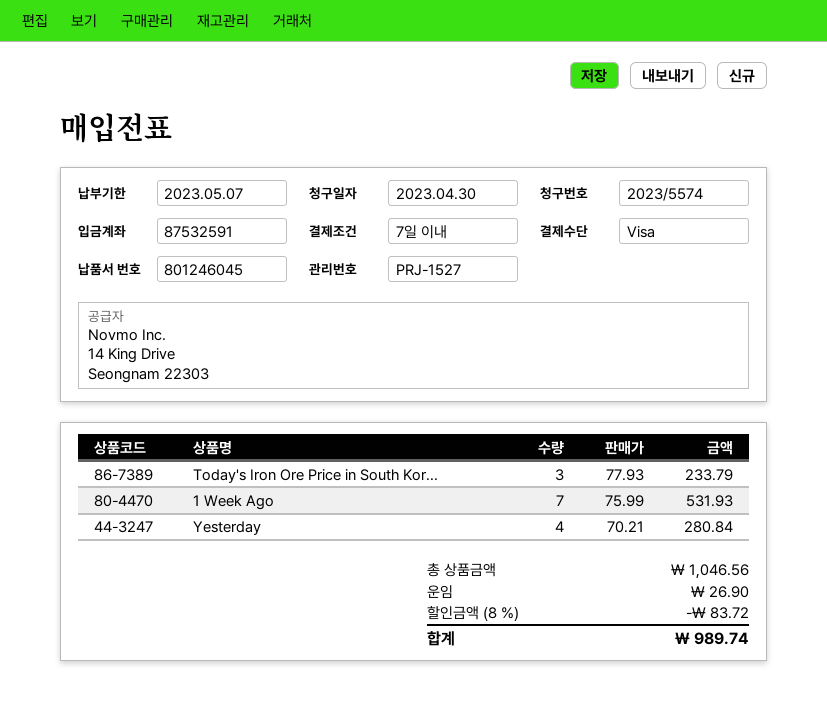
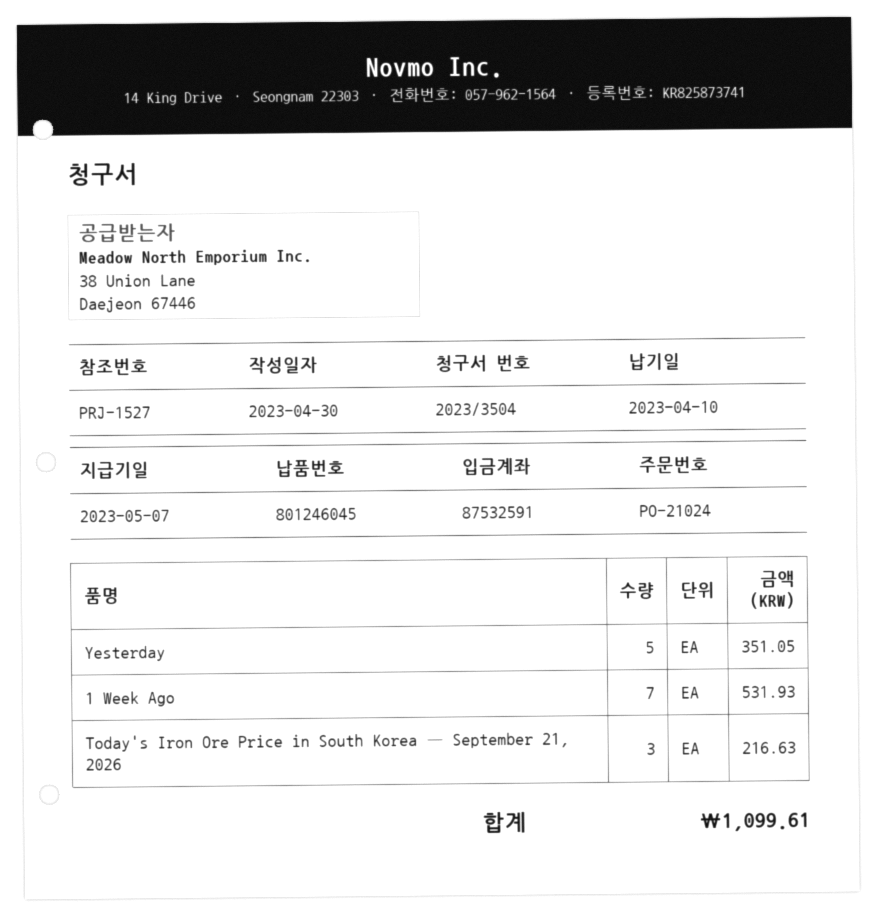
invoice number: 2023/5574 -> 2023/3504
Today's Iron Ore Price in South Kor...: 3 for 233.79 -> 3 for 216.63
Yesterday: 4 for 280.84 -> 5 for 351.05
discount: 8% = 83.72 -> none
shipping: 26.90 -> none
total: 989.74 -> 1099.61

